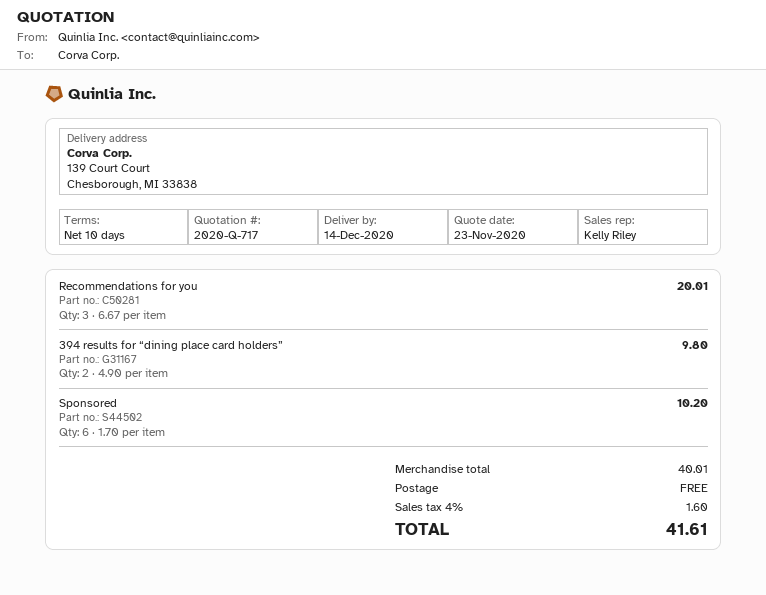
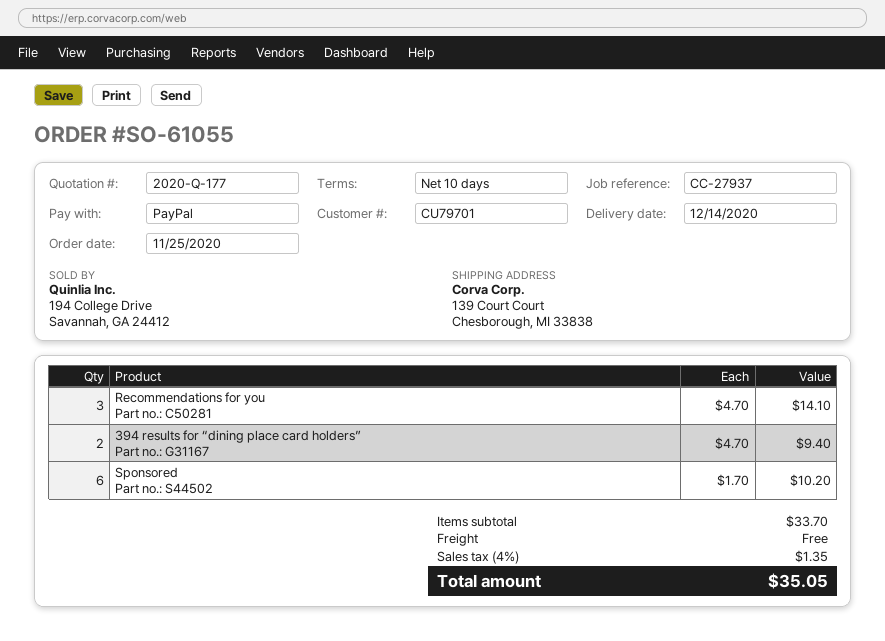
quote number: 2020-Q-717 -> 2020-Q-177
Recommendations for you: 3 x 6.67 = 20.01 -> 3 x 4.70 = 14.10
394 results for “dining place card holders”: 2 x 4.90 = 9.80 -> 2 x 4.70 = 9.40
subtotal: 40.01 -> 33.70
tax: 4% = 1.60 -> 4% = 1.35
total: 41.61 -> 35.05

